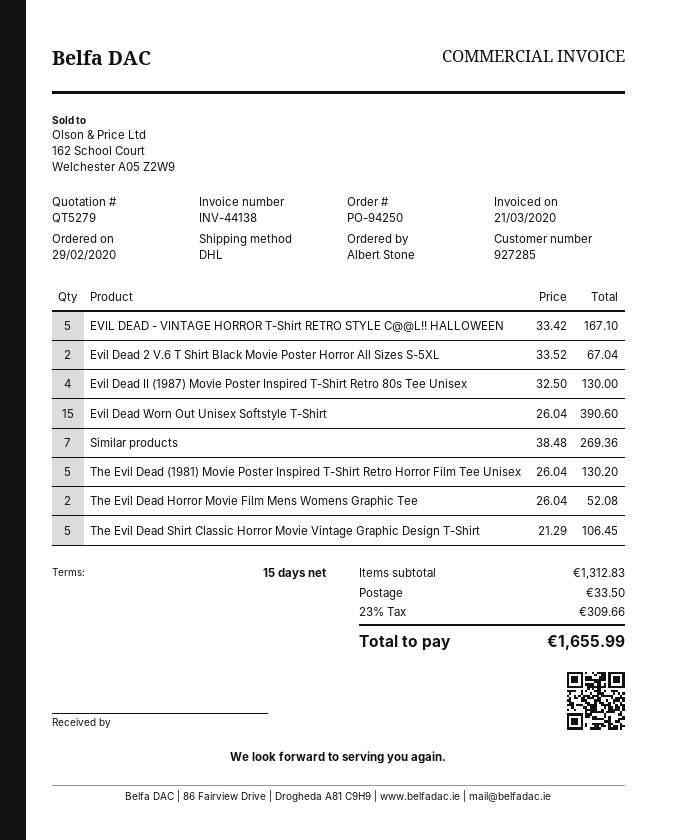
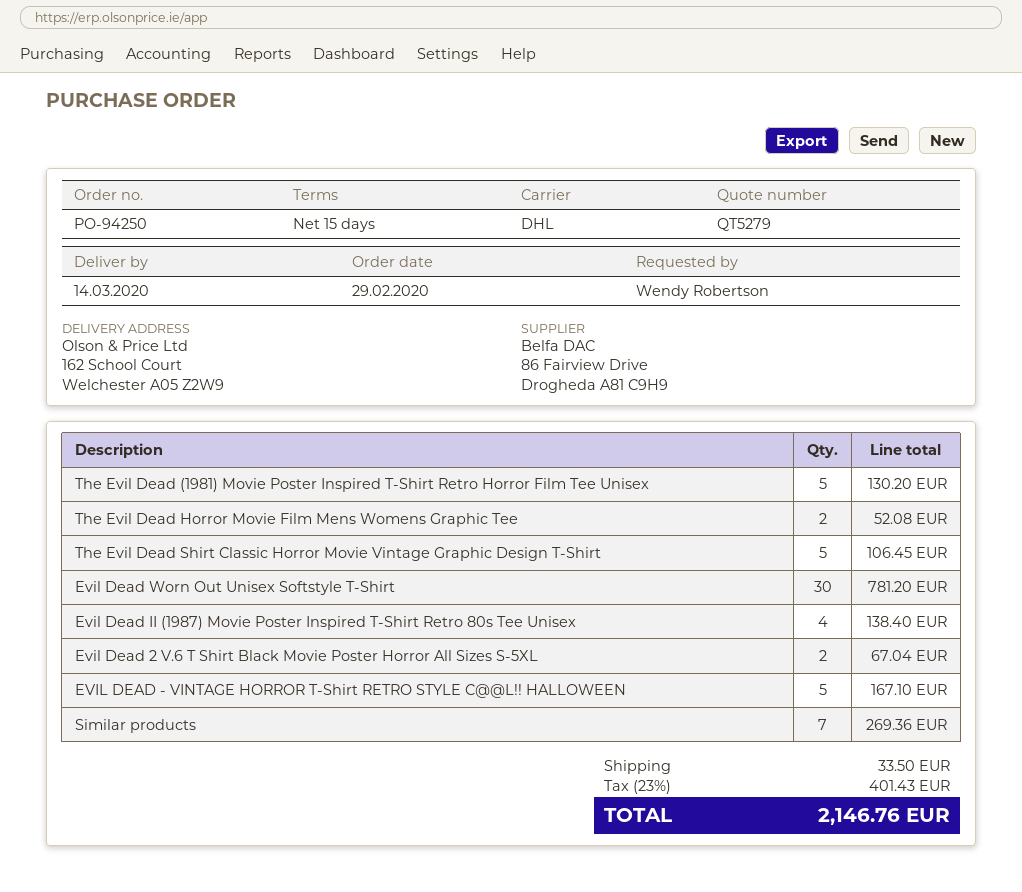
ordered by: Albert Stone -> Wendy Robertson
Evil Dead II (1987) Movie Poster Inspired T-Shirt Retro 80s Tee Unisex: 4 for 130.00 -> 4 for 138.40
Evil Dead Worn Out Unisex Softstyle T-Shirt: 15 for 390.60 -> 30 for 781.20
tax: 23% = 309.66 -> 23% = 401.43
total: 1655.99 -> 2146.76

